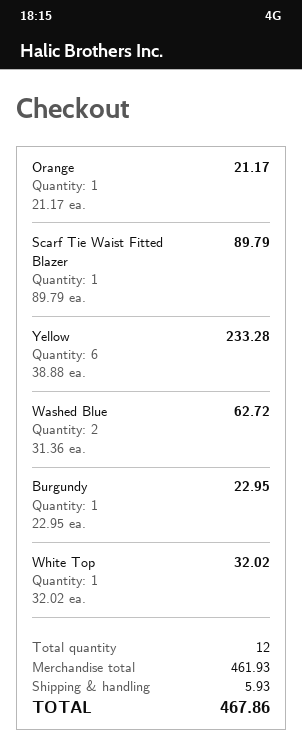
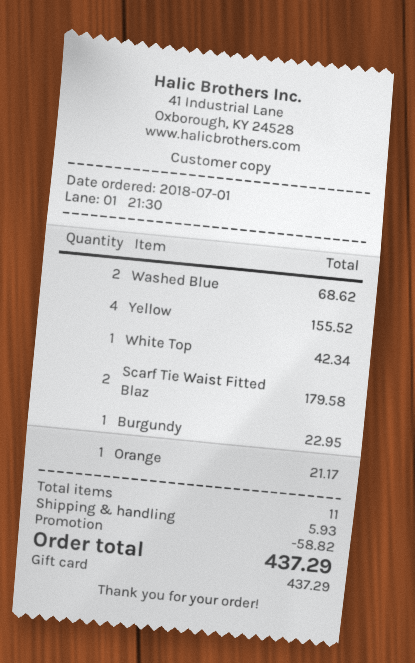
Scarf Tie Waist Fitted Blazer: 1 for 89.79 -> 2 for 179.58
Yellow: 6 for 233.28 -> 4 for 155.52
Washed Blue: 2 for 62.72 -> 2 for 68.62
White Top: 1 for 32.02 -> 1 for 42.34
total quantity: 12 -> 11
discount: none -> 58.82
total: 467.86 -> 437.29

